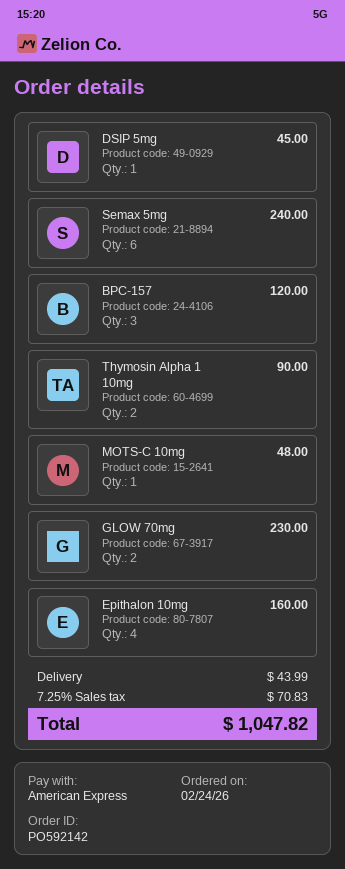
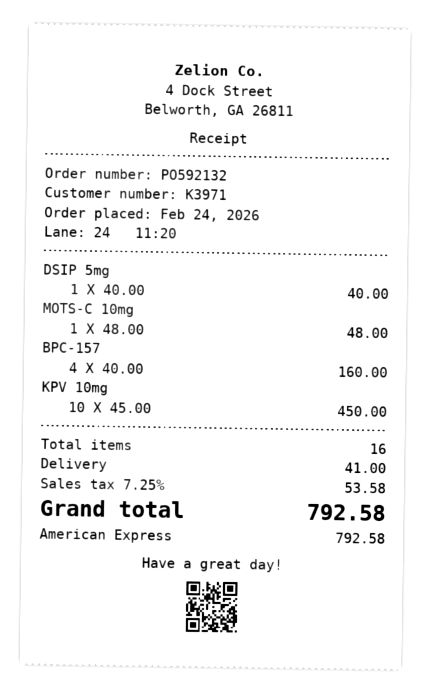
order number: PO592142 -> PO592132
DSIP 5mg: 1 for 45.00 -> 1 for 40.00
Semax 5mg: 6 for 240.00 -> none
BPC-157: 3 for 120.00 -> 4 for 160.00
Thymosin Alpha 1 10mg: 2 for 90.00 -> none
GLOW 70mg: 2 for 230.00 -> none
Epithalon 10mg: 4 for 160.00 -> none
KPV 10mg: none -> 10 for 450.00
shipping: 43.99 -> 41.00
tax: 7.25% = 70.83 -> 7.25% = 53.58
total: 1047.82 -> 792.58

